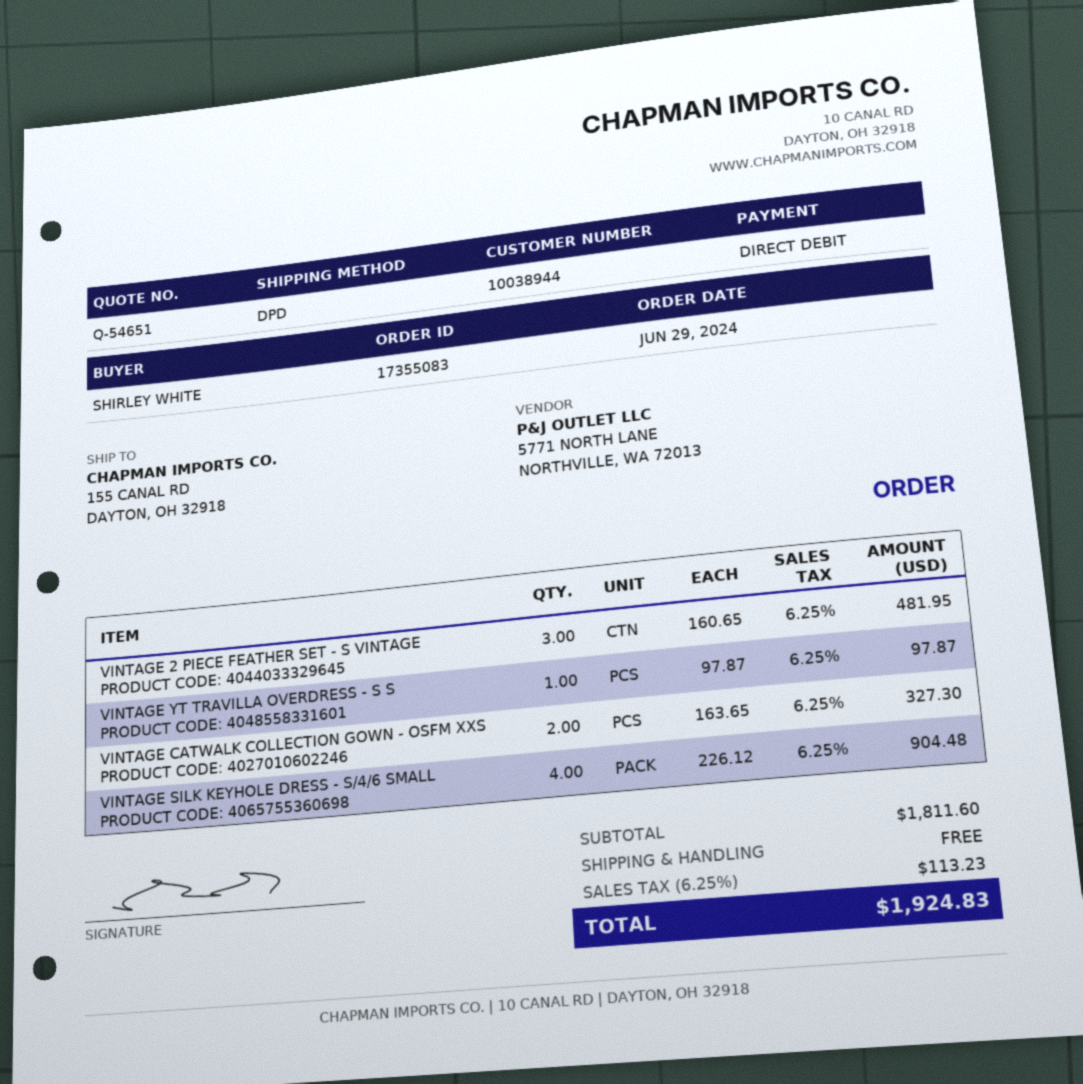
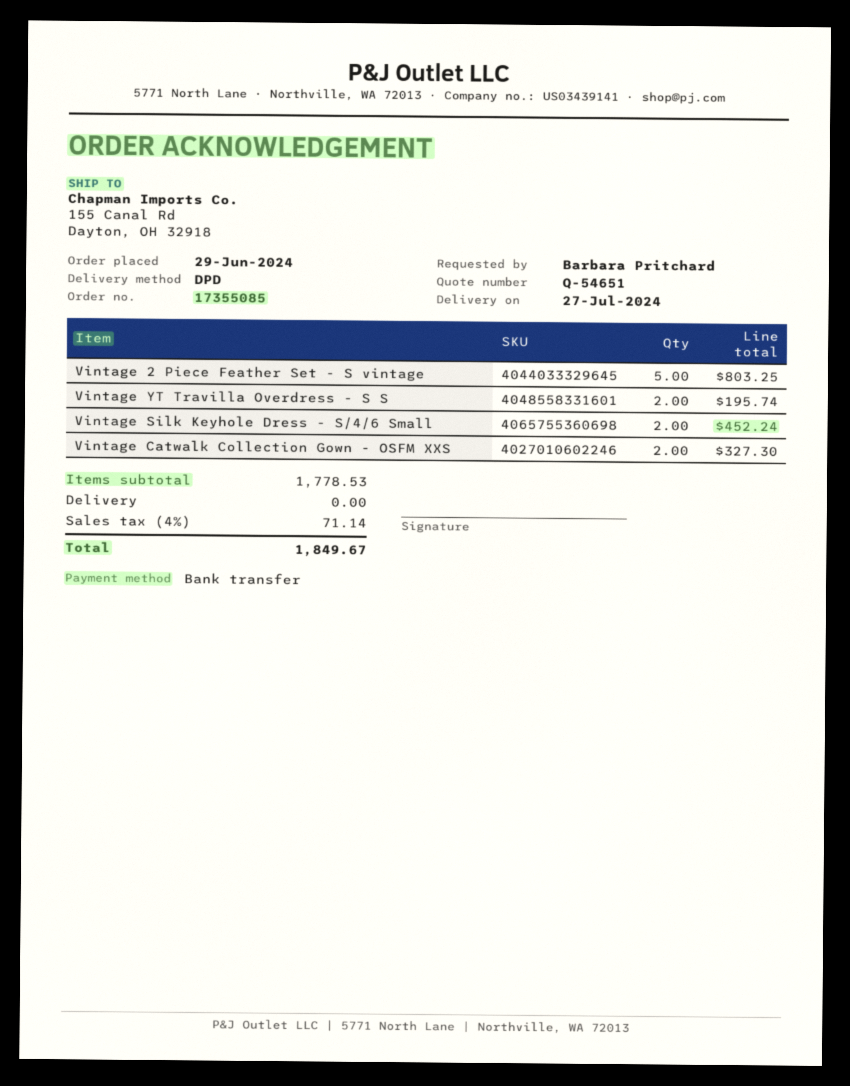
order number: 17355083 -> 17355085
ordered by: SHIRLEY WHITE -> Barbara Pritchard
payment method: direct debit -> bank transfer
VINTAGE 2 PIECE FEATHER SET - S VINTAGE: 3 for 481.95 -> 5 for 803.25
VINTAGE YT TRAVILLA OVERDRESS - S S: 1 for 97.87 -> 2 for 195.74
VINTAGE SILK KEYHOLE DRESS - S/4/6 SMALL: 4 for 904.48 -> 2 for 452.24
subtotal: 1811.60 -> 1778.53
tax: 6.25% = 113.23 -> 4% = 71.14
total: 1924.83 -> 1849.67

